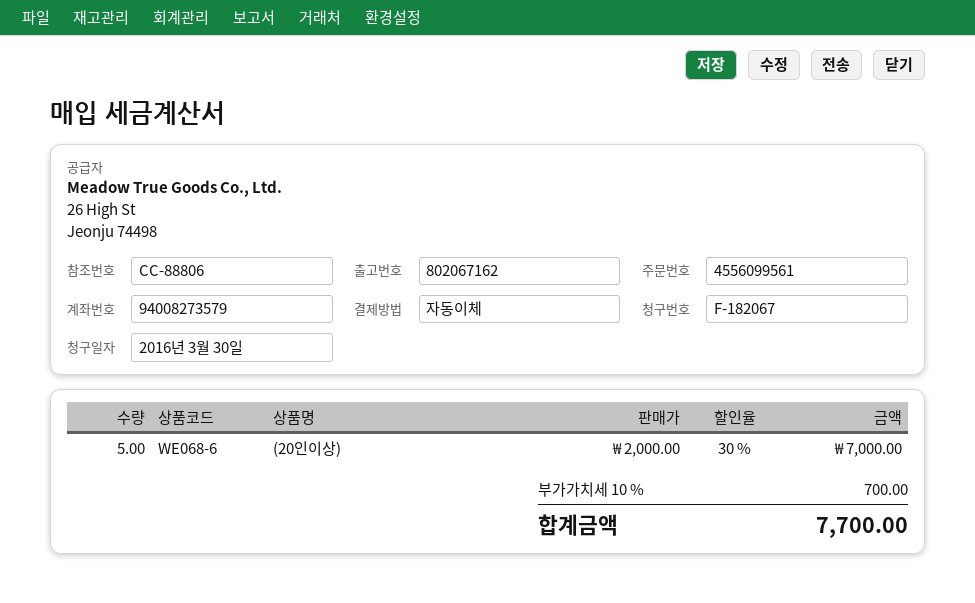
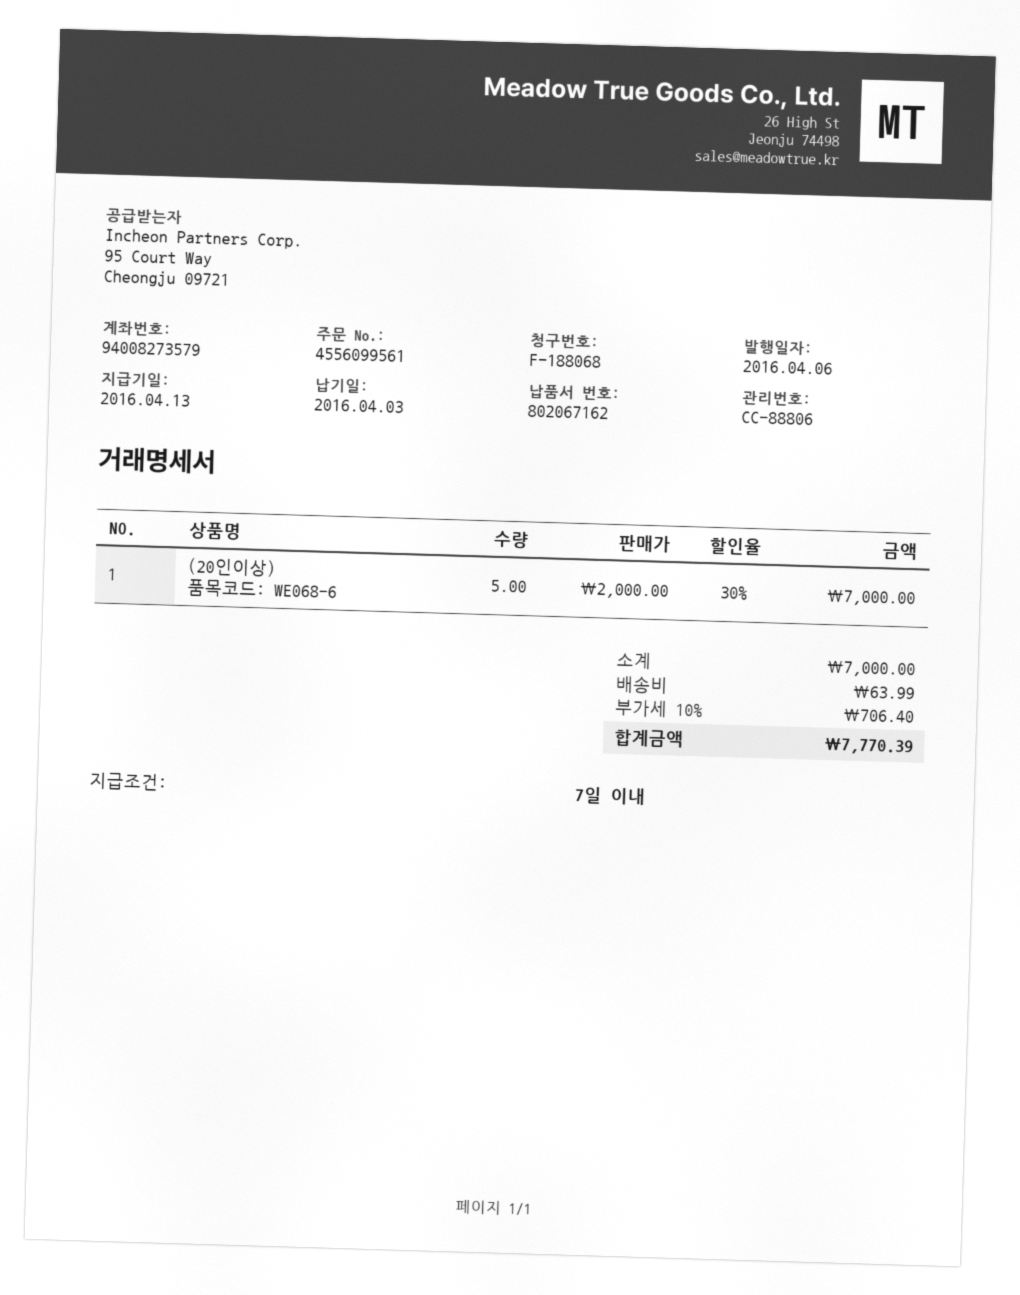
invoice number: F-182067 -> F-188068
invoice date: 2016-03-30 -> 2016-04-06
shipping: none -> 63.99
tax: 10% = 700.00 -> 10% = 706.40
total: 7700.00 -> 7770.39

